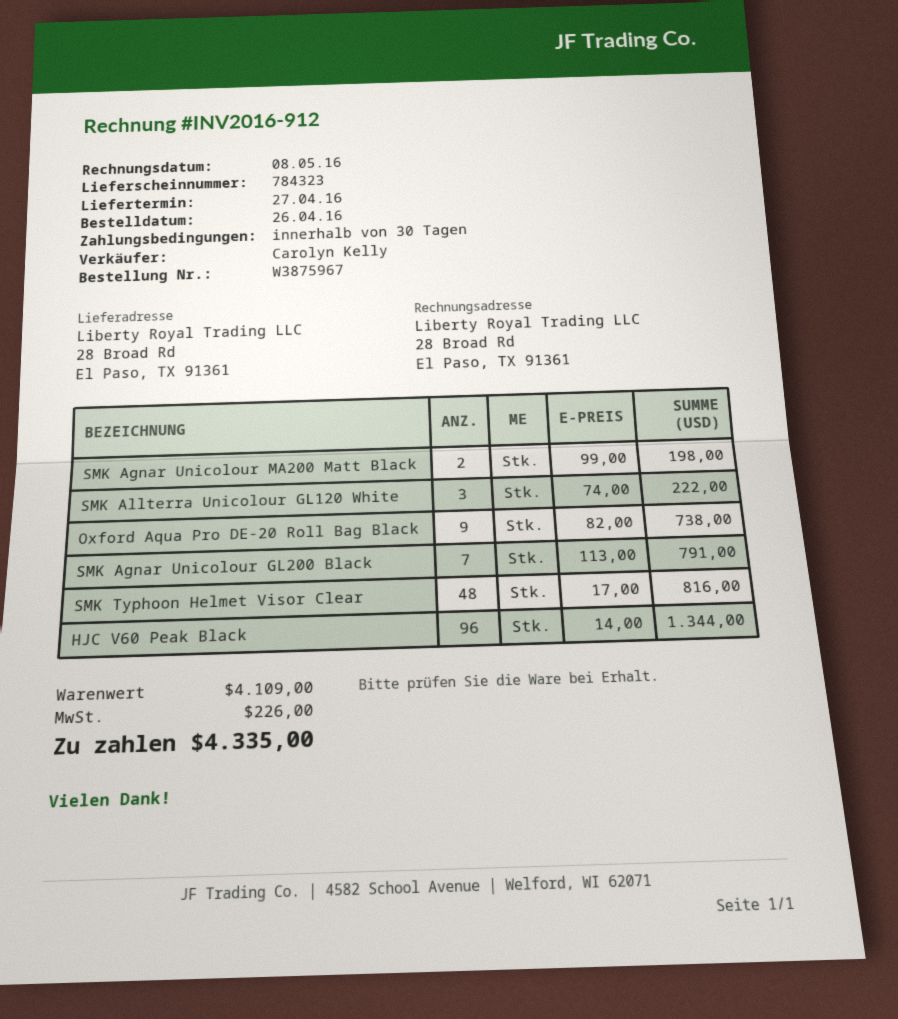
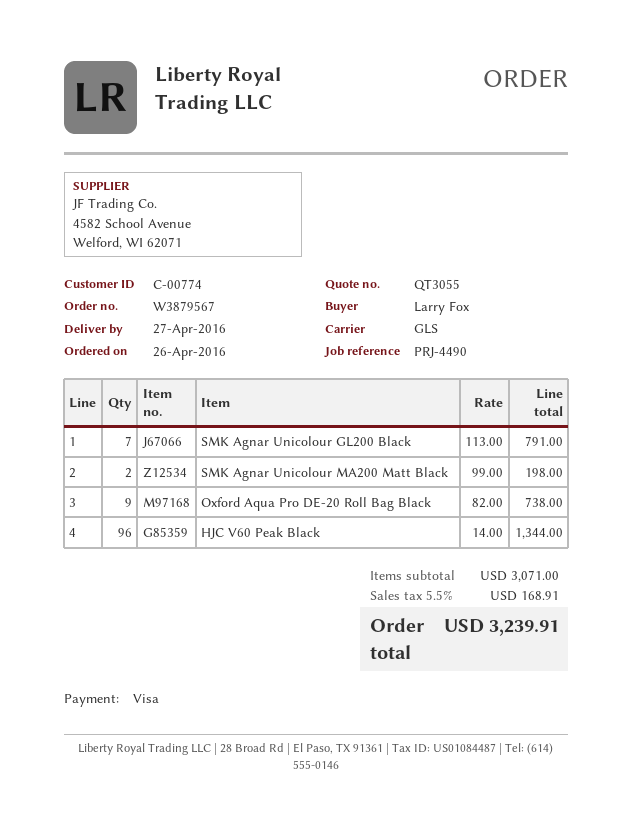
order number: W3875967 -> W3879567
SMK Allterra Unicolour GL120 White: 3 x 74.00 = 222.00 -> none
SMK Typhoon Helmet Visor Clear: 48 x 17.00 = 816.00 -> none
subtotal: 4109.00 -> 3071.00
tax: 226.00 -> 168.91
total: 4335.00 -> 3239.91

